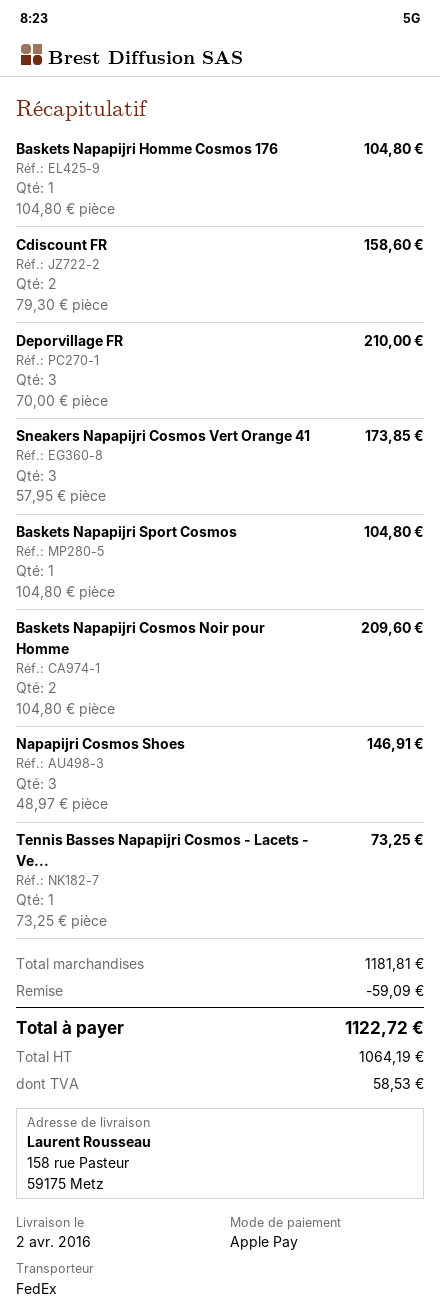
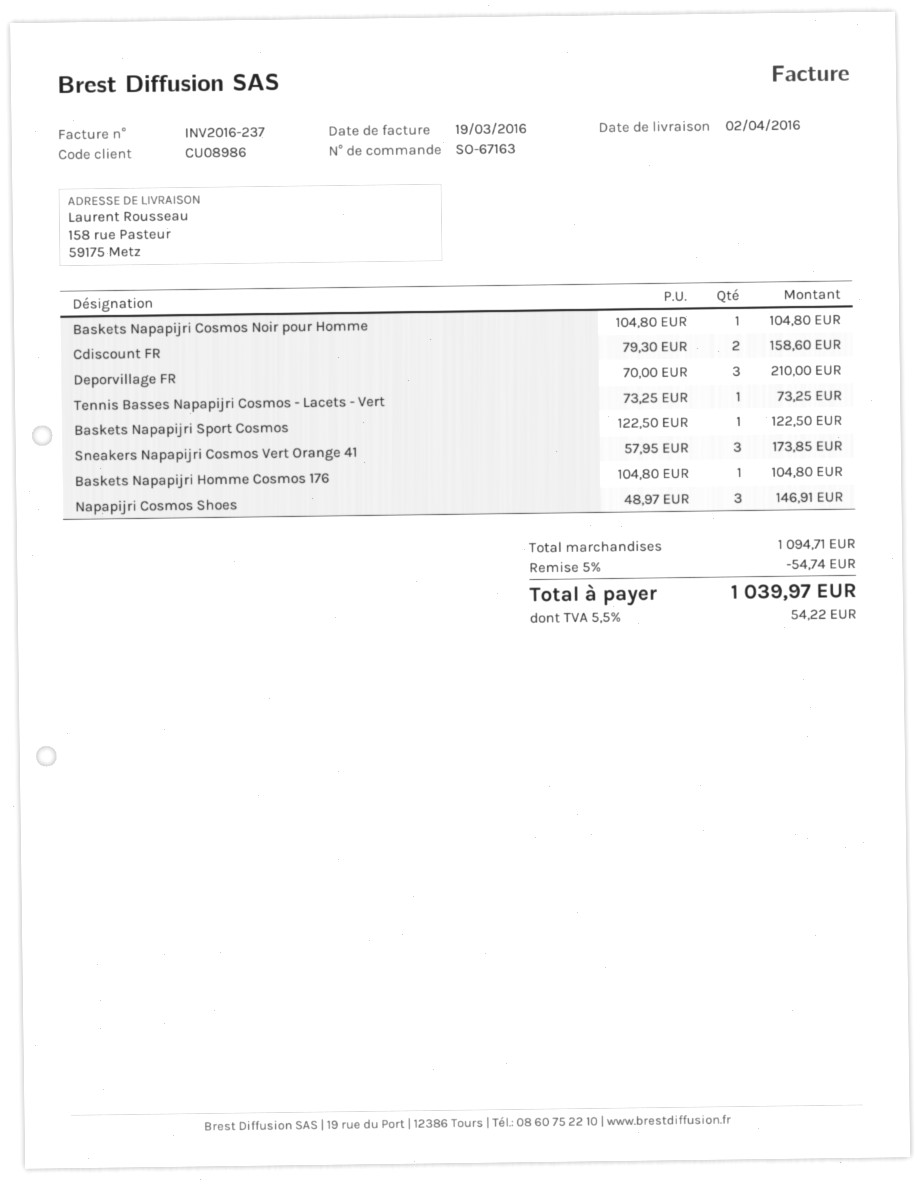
Baskets Napapijri Sport Cosmos: 1 x 104.80 = 104.80 -> 1 x 122.50 = 122.50
Baskets Napapijri Cosmos Noir pour Homme: 2 x 104.80 = 209.60 -> 1 x 104.80 = 104.80
subtotal: 1181.81 -> 1094.71
discount: 59.09 -> 54.74
tax: 58.53 -> 54.22
total: 1122.72 -> 1039.97

